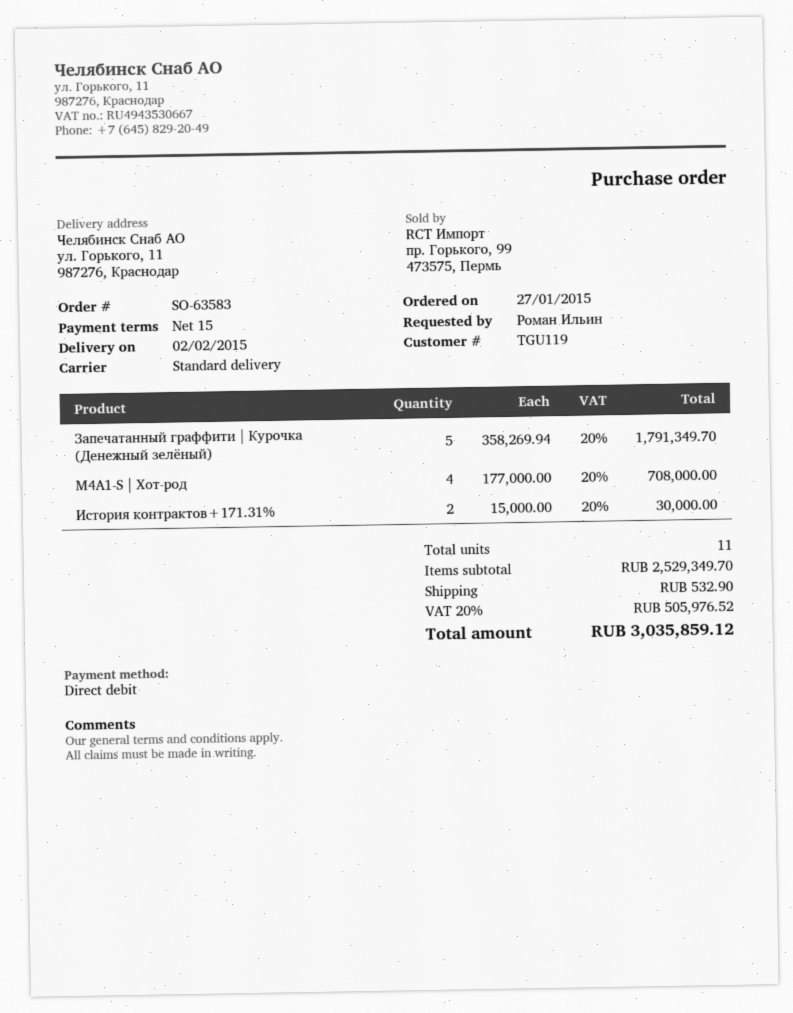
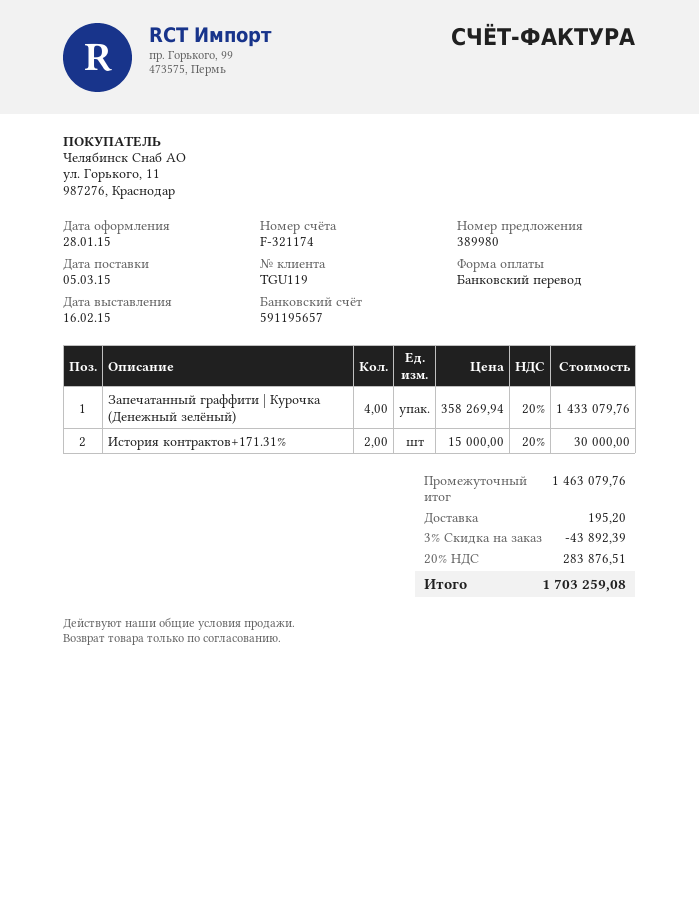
order date: 2015-01-27 -> 2015-01-28
delivery date: 2015-02-02 -> 2015-03-05
payment method: direct debit -> bank transfer
Запечатанный граффити | Курочка (Денежный зелёный): 5 x 358269.94 = 1791349.70 -> 4 x 358269.94 = 1433079.76
M4A1-S | Хот-род: 4 x 177000.00 = 708000.00 -> none
subtotal: 2529349.70 -> 1463079.76
discount: none -> 3% = 43892.39
shipping: 532.90 -> 195.20
tax: 20% = 505976.52 -> 20% = 283876.51
total: 3035859.12 -> 1703259.08

